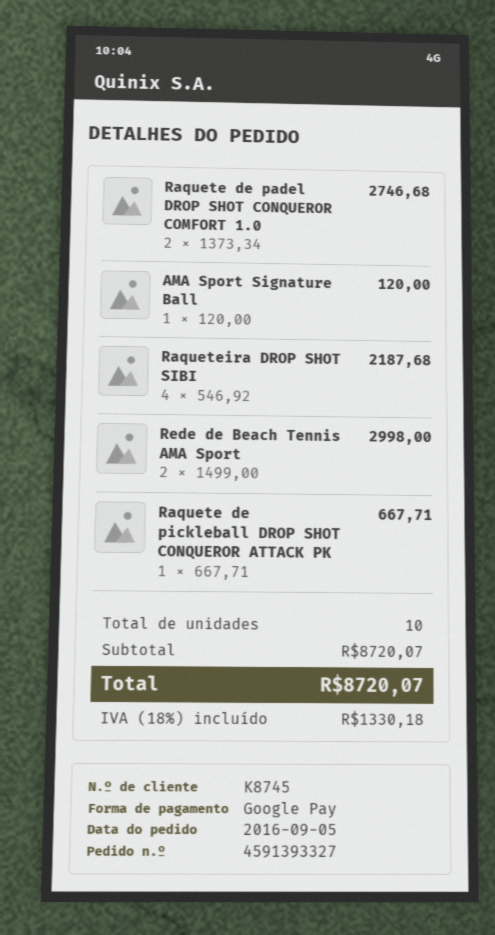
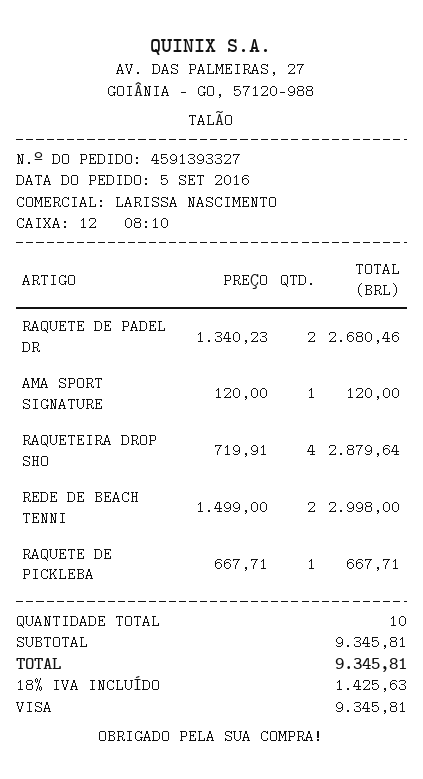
payment method: Google Pay -> Visa
Raquete de padel DROP SHOT CONQUEROR COMFORT 1.0: 2 x 1373.34 = 2746.68 -> 2 x 1340.23 = 2680.46
Raqueteira DROP SHOT SIBI: 4 x 546.92 = 2187.68 -> 4 x 719.91 = 2879.64
subtotal: 8720.07 -> 9345.81
tax: 18% = 1330.18 -> 18% = 1425.63
total: 8720.07 -> 9345.81

